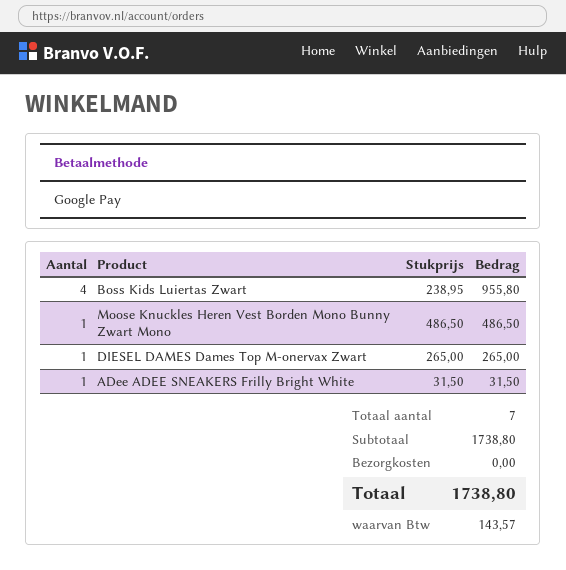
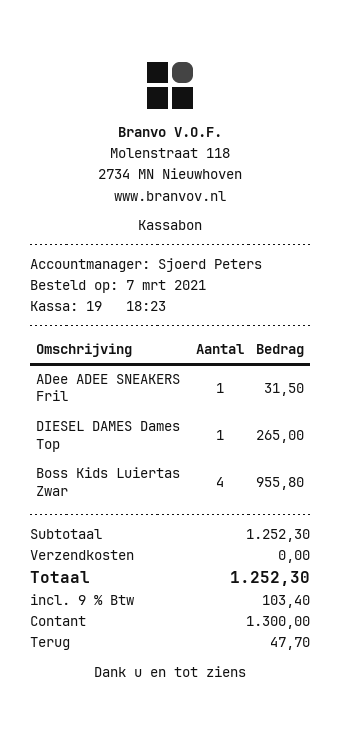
payment method: Google Pay -> cash
Moose Knuckles Heren Vest Borden Mono Bunny Zwart Mono: 1 for 486.50 -> none
subtotal: 1738.80 -> 1252.30
tax: 143.57 -> 103.40
total: 1738.80 -> 1252.30

